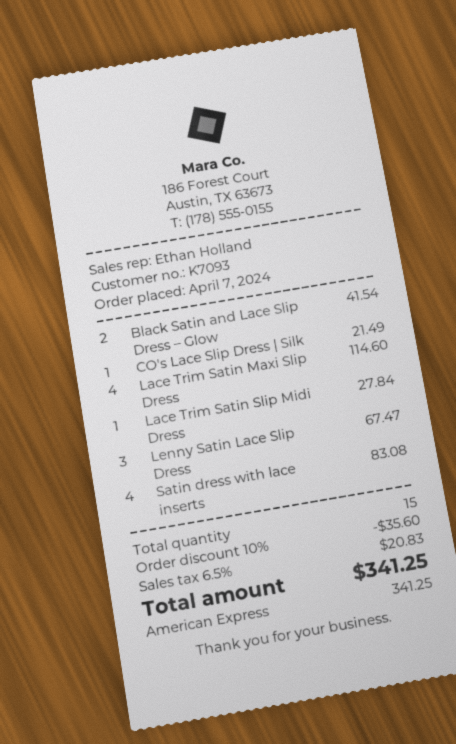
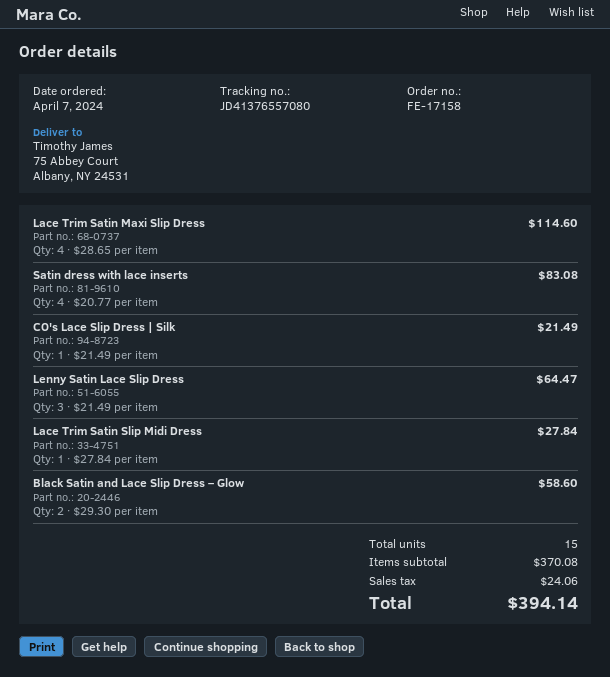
Black Satin and Lace Slip Dress – Glow: 2 for 41.54 -> 2 for 58.60
Lenny Satin Lace Slip Dress: 3 for 67.47 -> 3 for 64.47
discount: 10% = 35.60 -> none
tax: 20.83 -> 24.06
total: 341.25 -> 394.14

